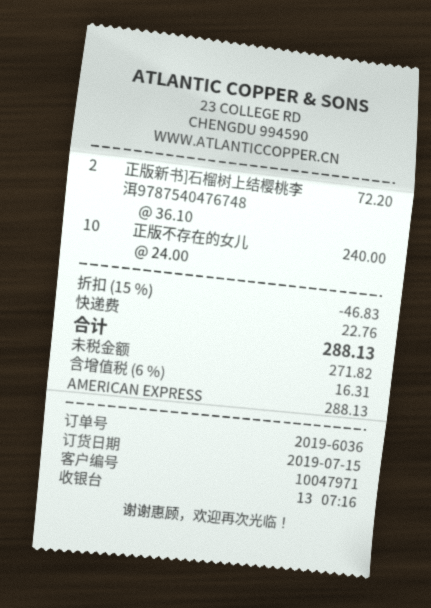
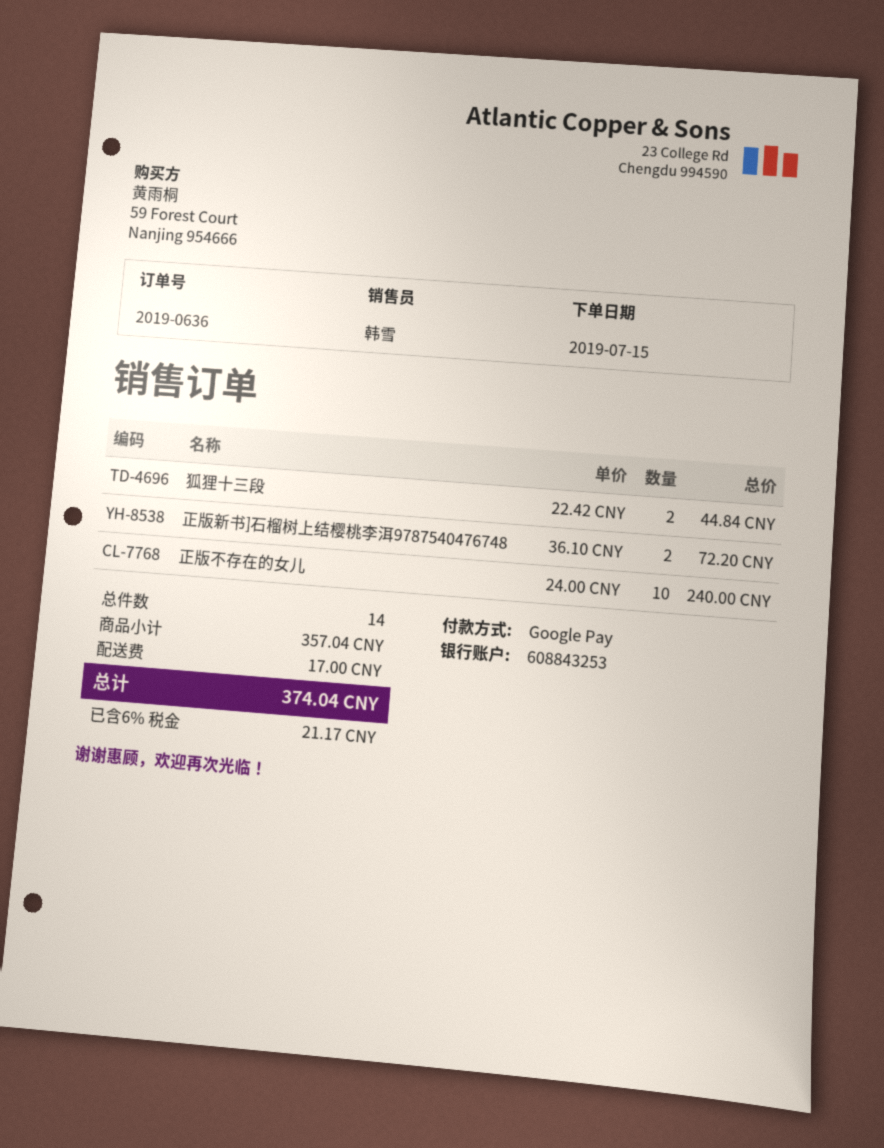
order number: 2019-6036 -> 2019-0636
payment method: American Express -> Google Pay
狐狸十三段: none -> 2 x 22.42 = 44.84
discount: 15% = 46.83 -> none
shipping: 22.76 -> 17.00
tax: 6% = 16.31 -> 6% = 21.17
total: 288.13 -> 374.04

